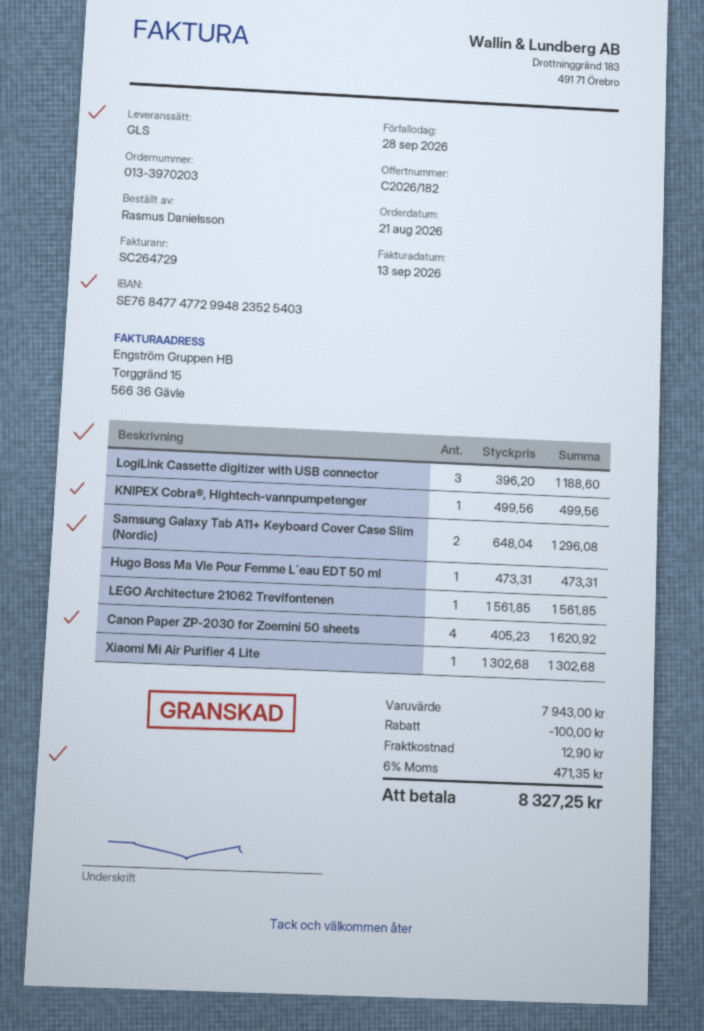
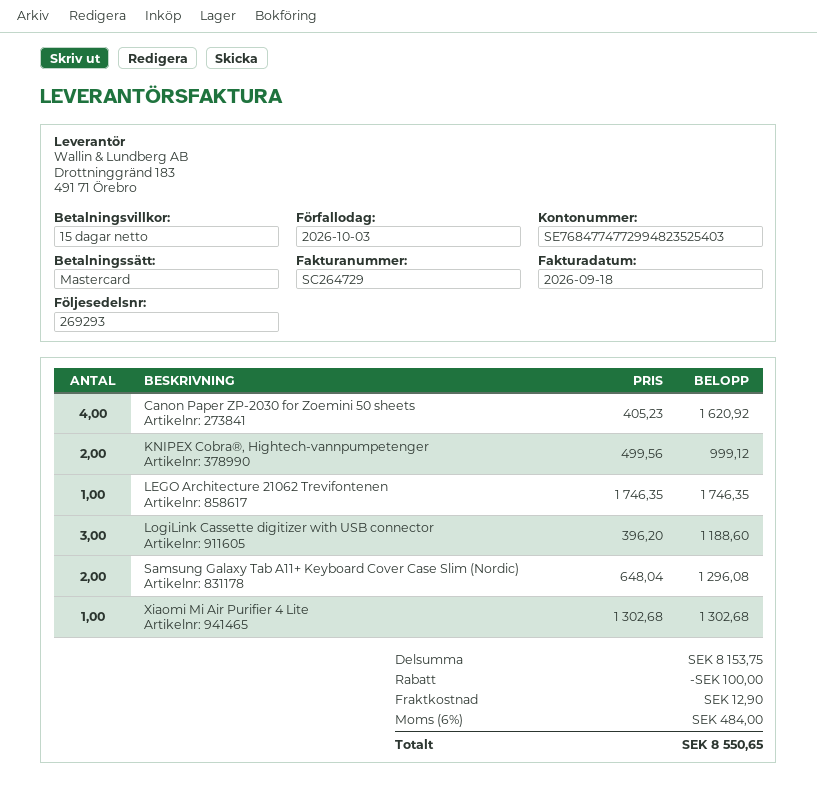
invoice date: 2026-09-13 -> 2026-09-18
due date: 2026-09-28 -> 2026-10-03
KNIPEX Cobra®, Hightech-vannpumpetenger: 1 x 499.56 = 499.56 -> 2 x 499.56 = 999.12
Hugo Boss Ma Vie Pour Femme L´eau EDT 50 ml: 1 x 473.31 = 473.31 -> none
LEGO Architecture 21062 Trevifontenen: 1 x 1561.85 = 1561.85 -> 1 x 1746.35 = 1746.35
subtotal: 7943.00 -> 8153.75
tax: 6% = 471.35 -> 6% = 484.00
total: 8327.25 -> 8550.65

